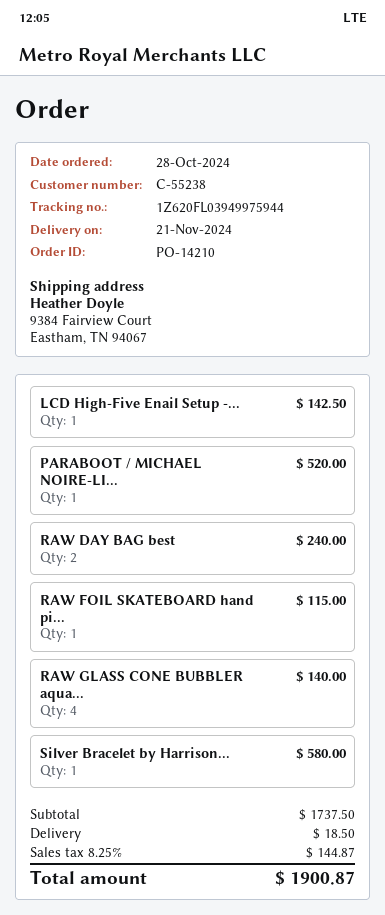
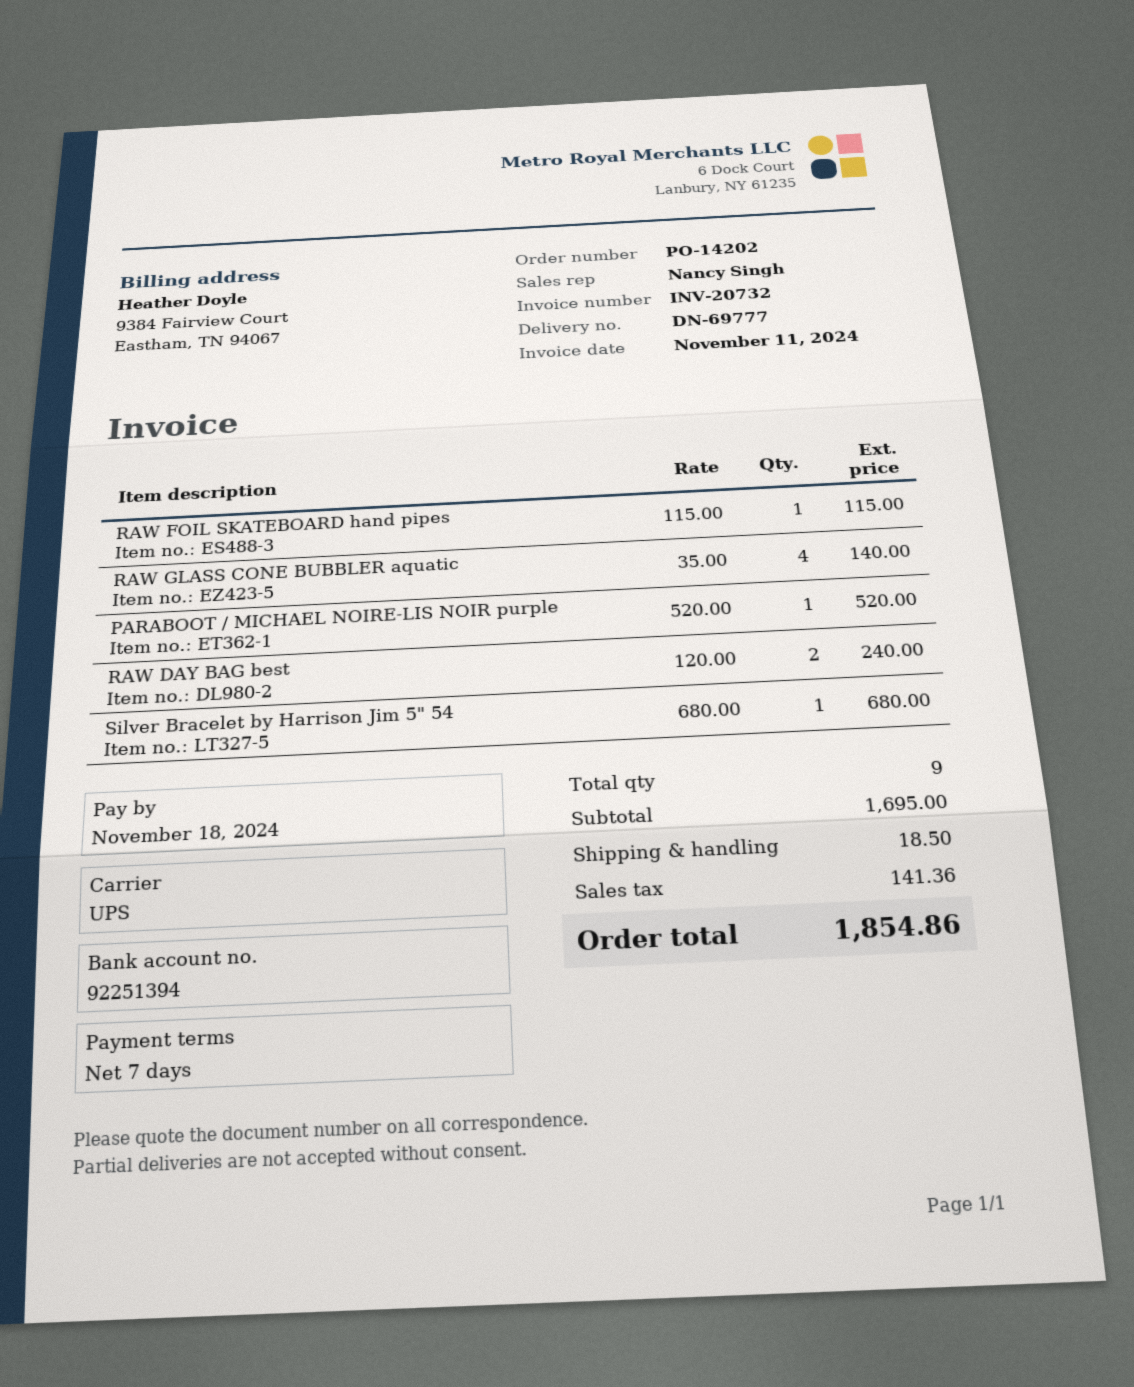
order number: PO-14210 -> PO-14202
LCD High-Five Enail Setup -...: 1 for 142.50 -> none
Silver Bracelet by Harrison...: 1 for 580.00 -> 1 for 680.00
subtotal: 1737.50 -> 1695.00
tax: 144.87 -> 141.36
total: 1900.87 -> 1854.86

